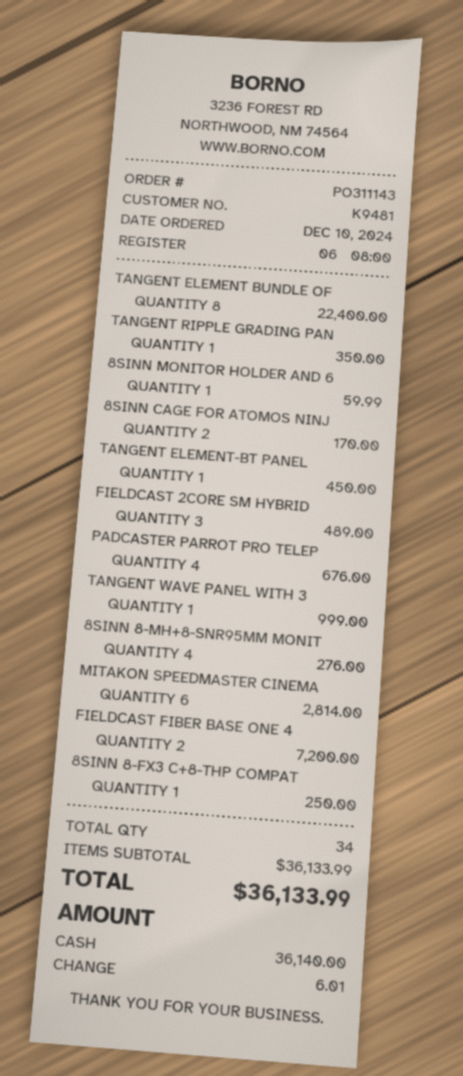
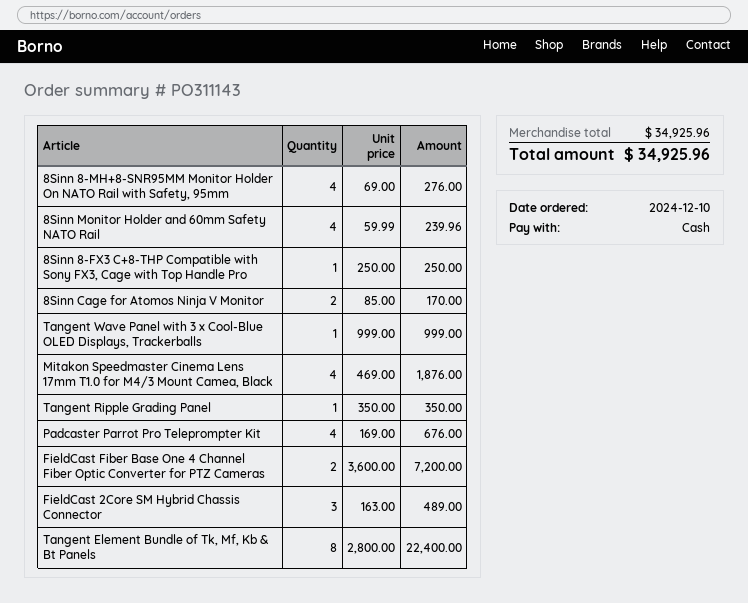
8SINN MONITOR HOLDER AND 6: 1 for 59.99 -> 4 for 239.96
TANGENT ELEMENT-BT PANEL: 1 for 450.00 -> none
MITAKON SPEEDMASTER CINEMA: 6 for 2814.00 -> 4 for 1876.00
subtotal: 36133.99 -> 34925.96
total: 36133.99 -> 34925.96

